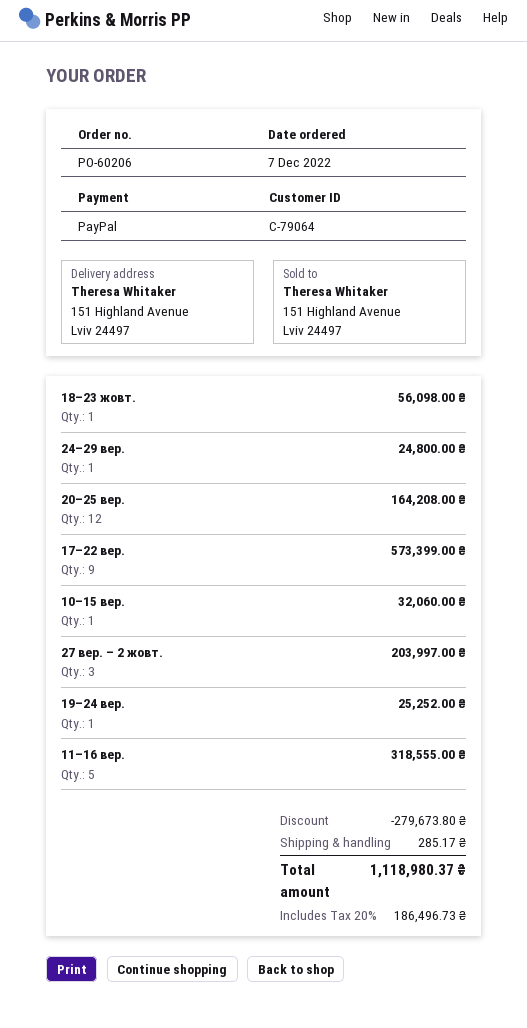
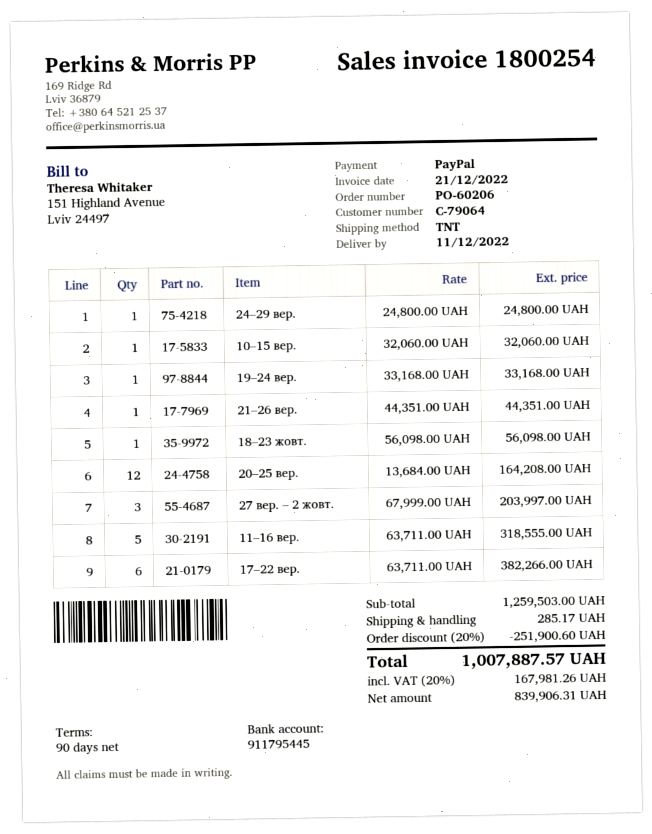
17–22 вер.: 9 for 573399.00 -> 6 for 382266.00
19–24 вер.: 1 for 25252.00 -> 1 for 33168.00
21–26 вер.: none -> 1 for 44351.00
discount: 279673.80 -> 251900.60
tax: 20% = 186496.73 -> 20% = 167981.26
total: 1118980.37 -> 1007887.57

